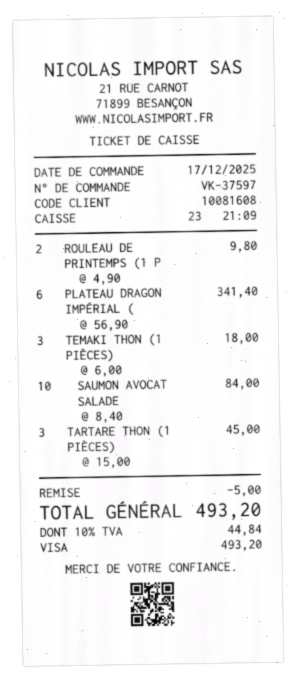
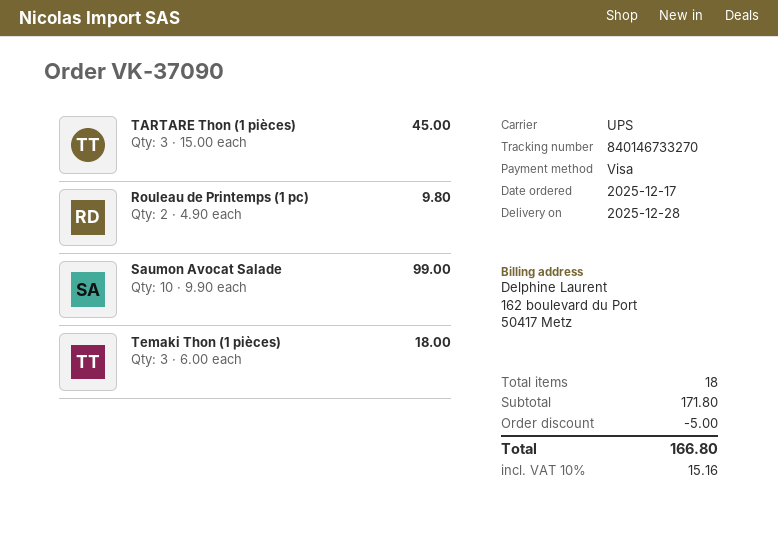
order number: VK-37597 -> VK-37090
PLATEAU DRAGON IMPÉRIAL (: 6 x 56.90 = 341.40 -> none
SAUMON AVOCAT SALADE: 10 x 8.40 = 84.00 -> 10 x 9.90 = 99.00
tax: 10% = 44.84 -> 10% = 15.16
total: 493.20 -> 166.80

